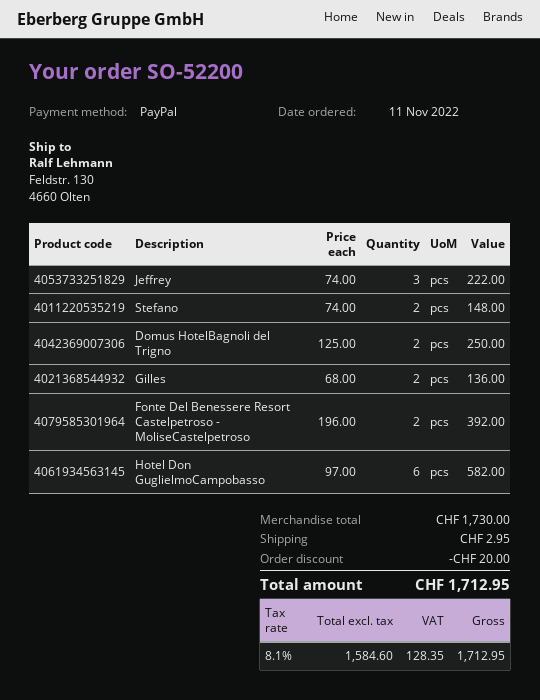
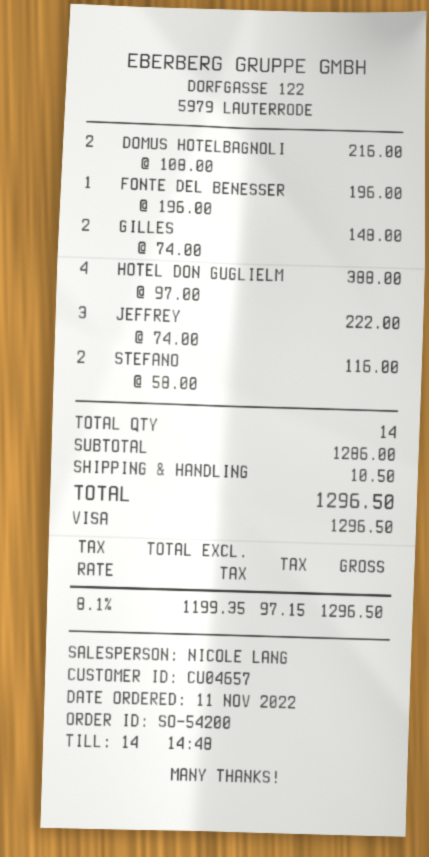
order number: SO-52200 -> SO-54200
payment method: PayPal -> Visa
Stefano: 2 x 74.00 = 148.00 -> 2 x 58.00 = 116.00
Domus HotelBagnoli del Trigno: 2 x 125.00 = 250.00 -> 2 x 108.00 = 216.00
Gilles: 2 x 68.00 = 136.00 -> 2 x 74.00 = 148.00
Fonte Del Benessere Resort Castelpetroso - MoliseCastelpetroso: 2 x 196.00 = 392.00 -> 1 x 196.00 = 196.00
Hotel Don GuglielmoCampobasso: 6 x 97.00 = 582.00 -> 4 x 97.00 = 388.00
subtotal: 1730.00 -> 1286.00
discount: 20.00 -> none
shipping: 2.95 -> 10.50
net: 1584.60 -> 1199.35
tax: 8.1% = 128.35 -> 8.1% = 97.15
total: 1712.95 -> 1296.50

